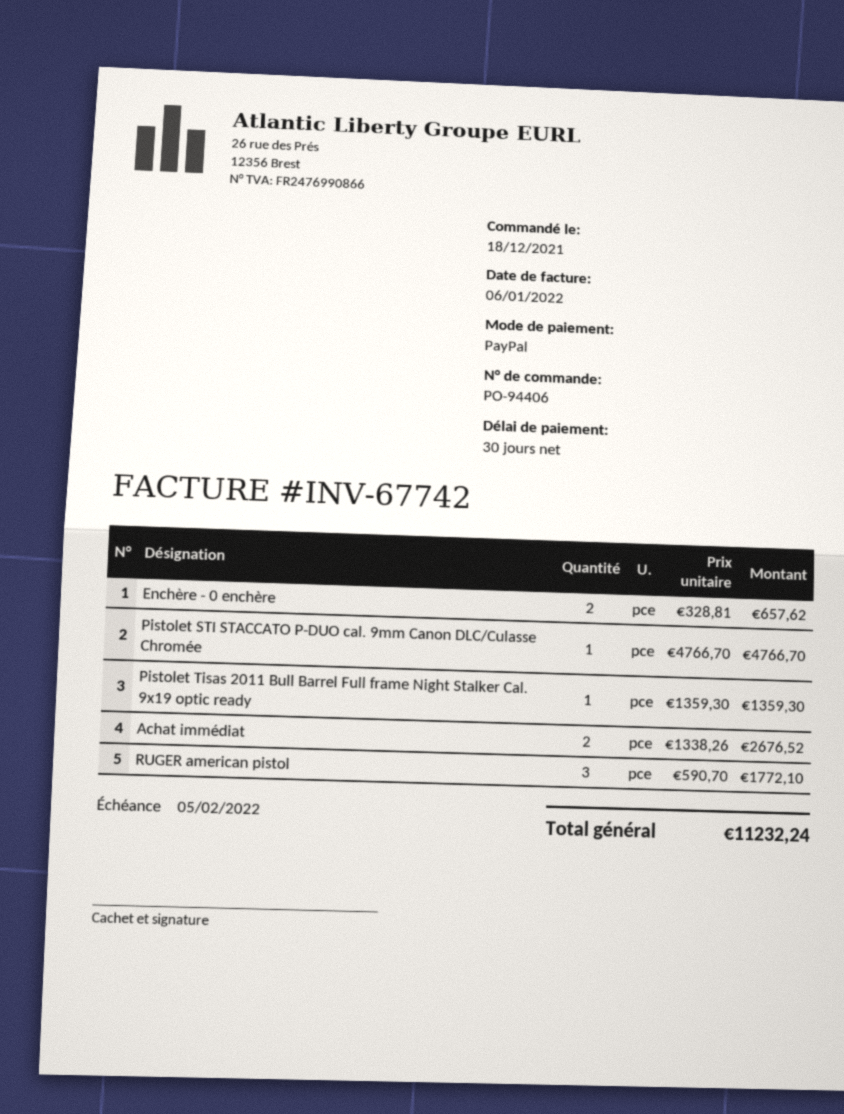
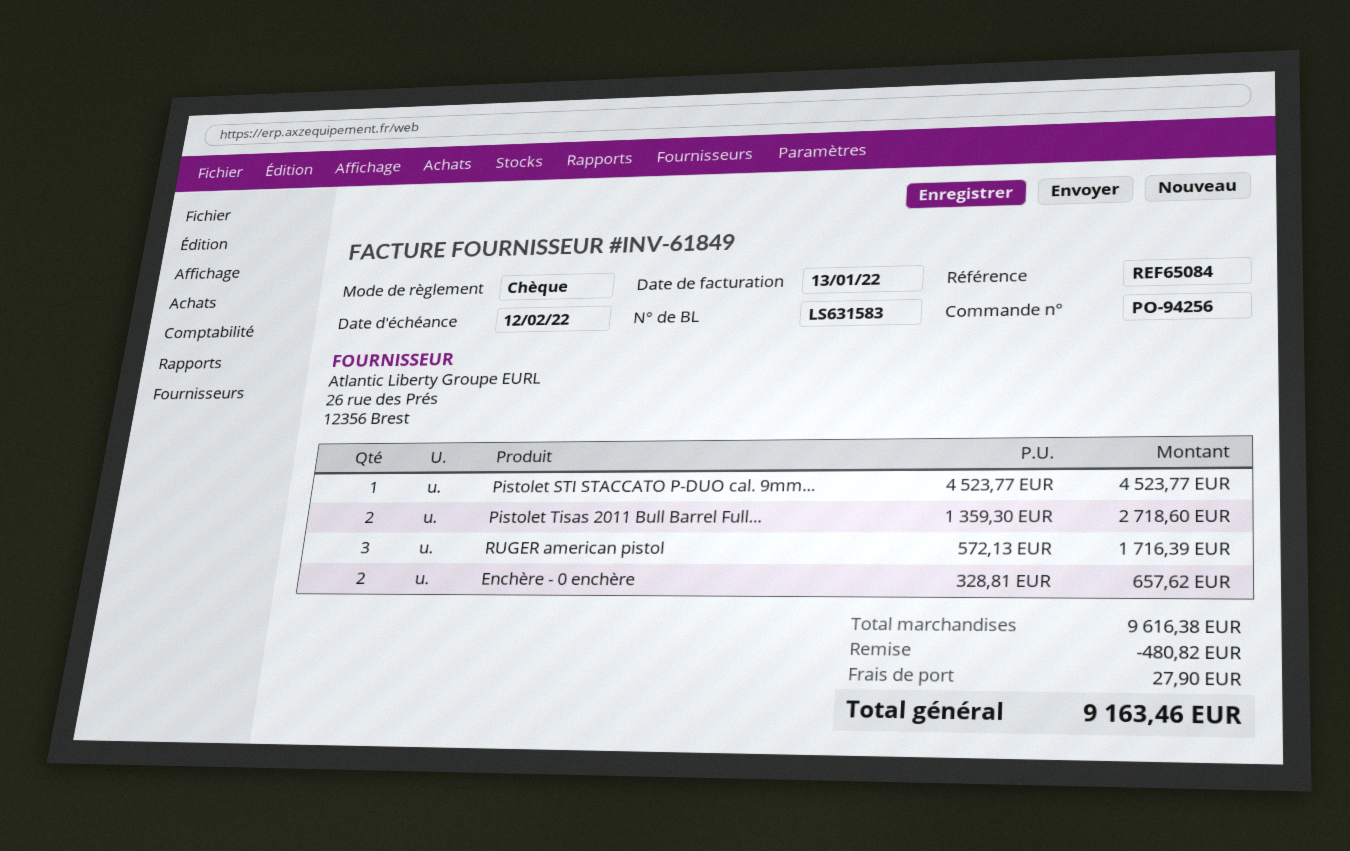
order number: PO-94406 -> PO-94256
invoice number: INV-67742 -> INV-61849
invoice date: 2022-01-06 -> 2022-01-13
due date: 2022-02-05 -> 2022-02-12
payment method: PayPal -> cheque
Pistolet STI STACCATO P-DUO cal. 9mm Canon DLC/Culasse Chromée: 1 x 4766.70 = 4766.70 -> 1 x 4523.77 = 4523.77
Pistolet Tisas 2011 Bull Barrel Full frame Night Stalker Cal. 9x19 optic ready: 1 x 1359.30 = 1359.30 -> 2 x 1359.30 = 2718.60
Achat immédiat: 2 x 1338.26 = 2676.52 -> none
RUGER american pistol: 3 x 590.70 = 1772.10 -> 3 x 572.13 = 1716.39
discount: none -> 480.82
shipping: none -> 27.90
total: 11232.24 -> 9163.46

